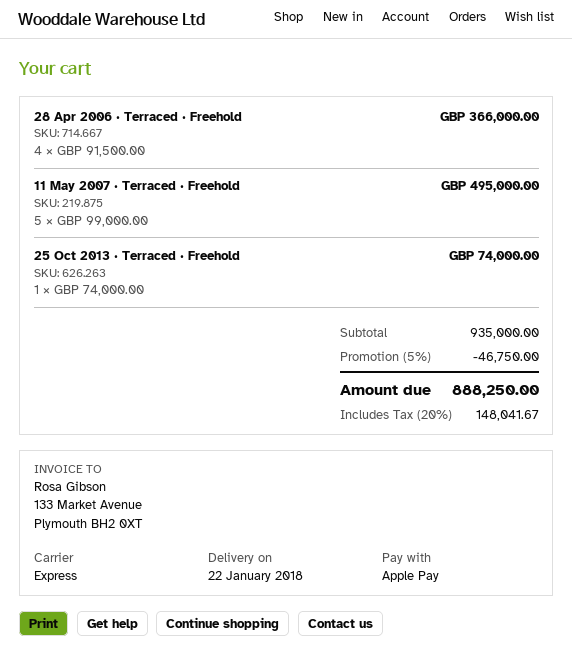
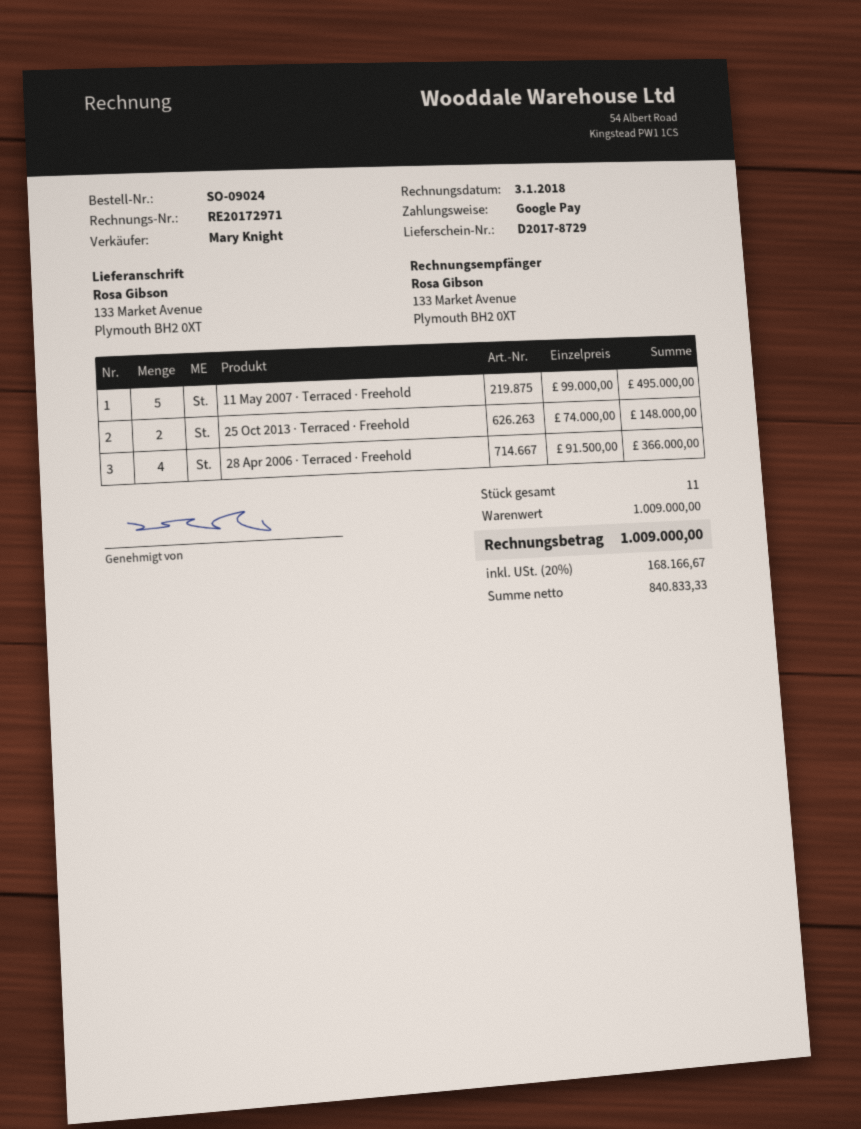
payment method: Apple Pay -> Google Pay
25 Oct 2013 · Terraced · Freehold: 1 x 74000.00 = 74000.00 -> 2 x 74000.00 = 148000.00
subtotal: 935000.00 -> 1009000.00
discount: 5% = 46750.00 -> none
tax: 20% = 148041.67 -> 20% = 168166.67
total: 888250.00 -> 1009000.00

